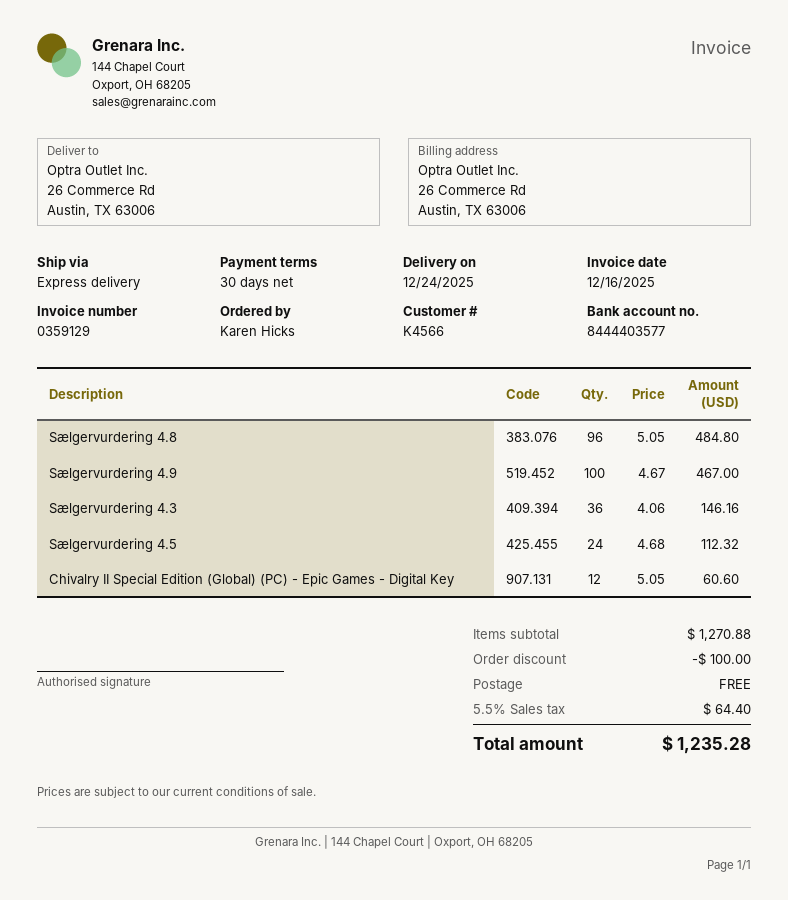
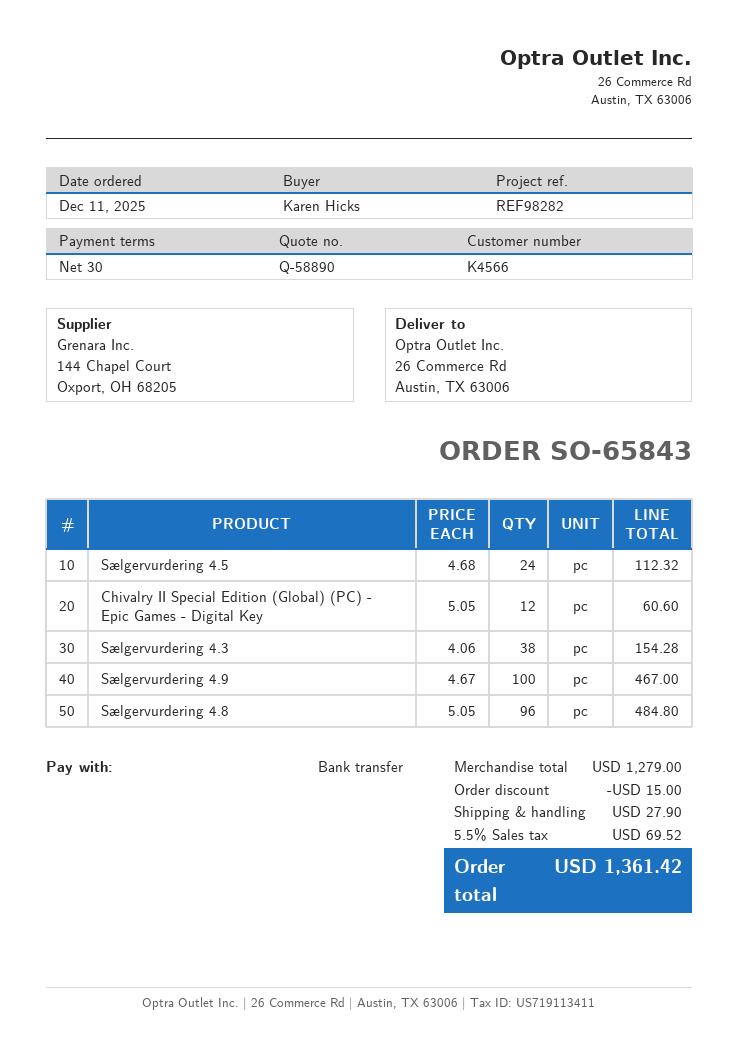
Sælgervurdering 4.3: 36 x 4.06 = 146.16 -> 38 x 4.06 = 154.28
subtotal: 1270.88 -> 1279.00
discount: 100.00 -> 15.00
shipping: 0.00 -> 27.90
tax: 5.5% = 64.40 -> 5.5% = 69.52
total: 1235.28 -> 1361.42

